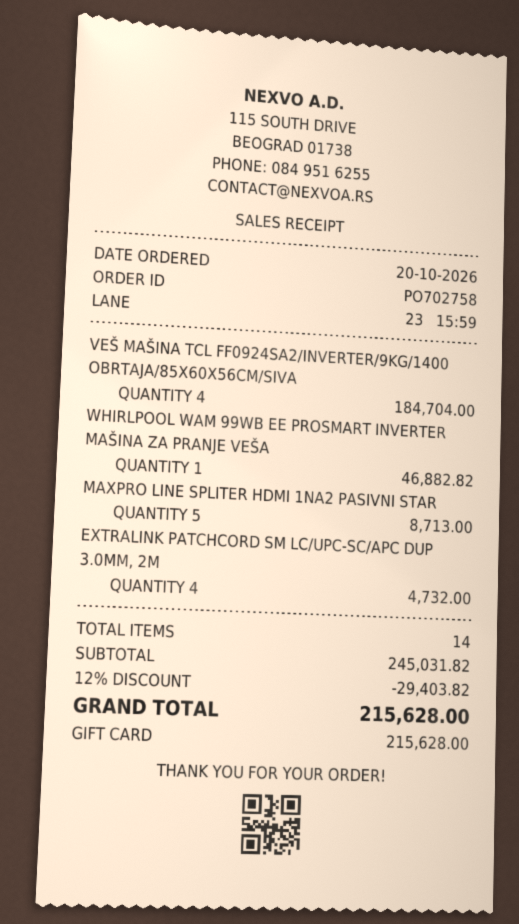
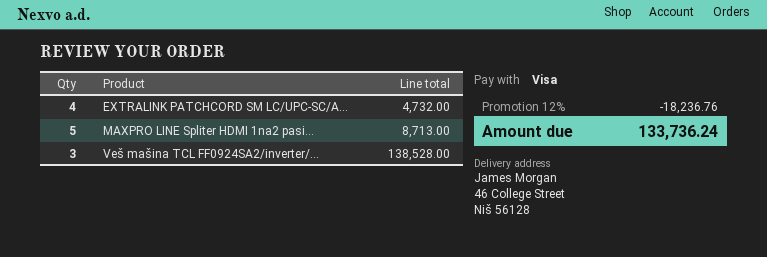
payment method: gift card -> Visa
VEŠ MAŠINA TCL FF0924SA2/INVERTER/9KG/1400 OBRTAJA/85X60X56CM/SIVA: 4 for 184704.00 -> 3 for 138528.00
WHIRLPOOL WAM 99WB EE PROSMART INVERTER MAŠINA ZA PRANJE VEŠA: 1 for 46882.82 -> none
discount: 12% = 29403.82 -> 12% = 18236.76
total: 215628.00 -> 133736.24

